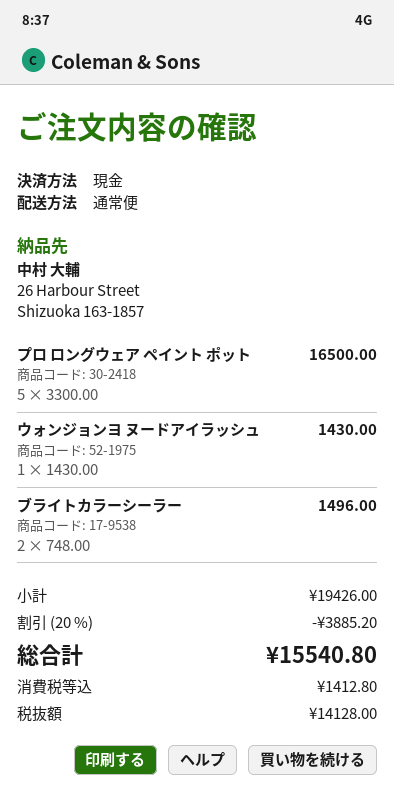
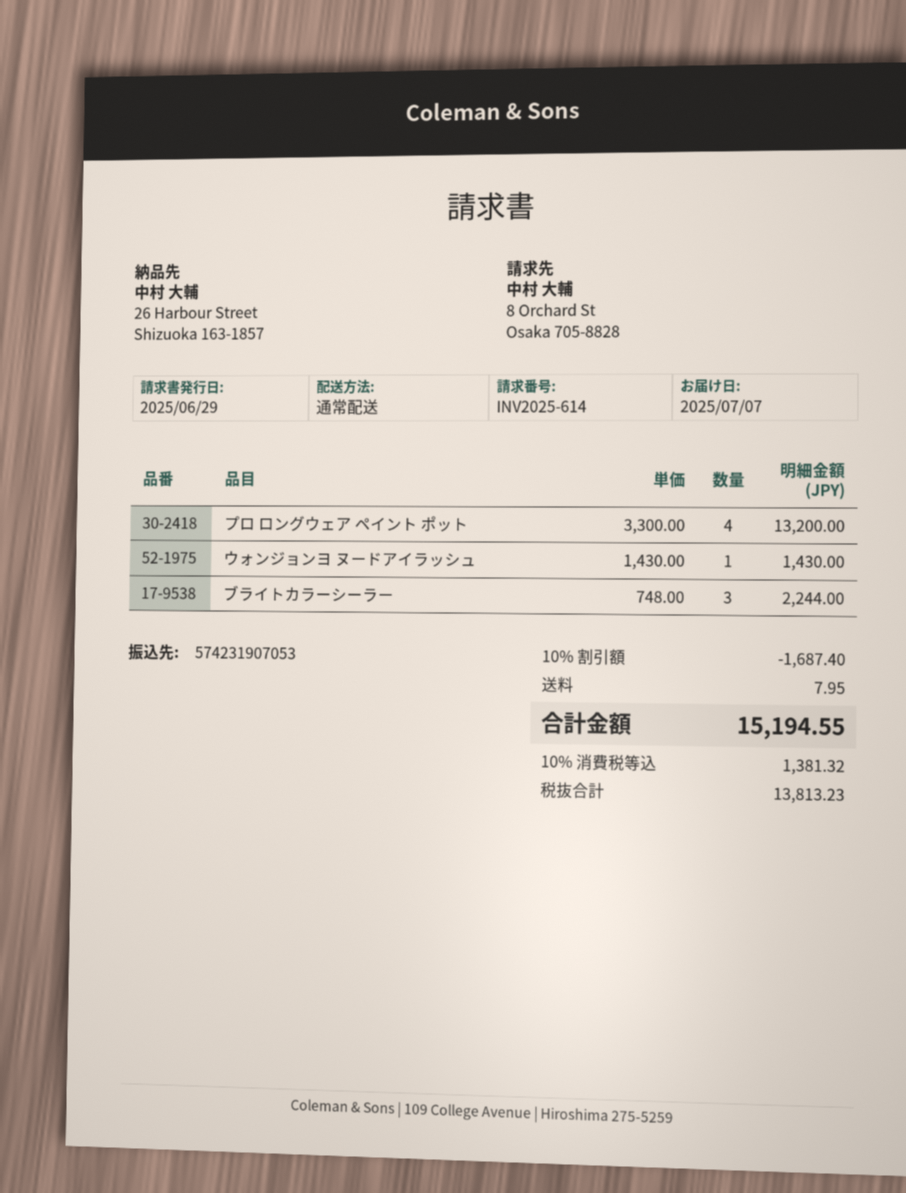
プロ ロングウェア ペイント ポット: 5 x 3300.00 = 16500.00 -> 4 x 3300.00 = 13200.00
ブライトカラーシーラー: 2 x 748.00 = 1496.00 -> 3 x 748.00 = 2244.00
discount: 20% = 3885.20 -> 10% = 1687.40
shipping: none -> 7.95
net: 14128.00 -> 13813.23
tax: 1412.80 -> 1381.32
total: 15540.80 -> 15194.55

